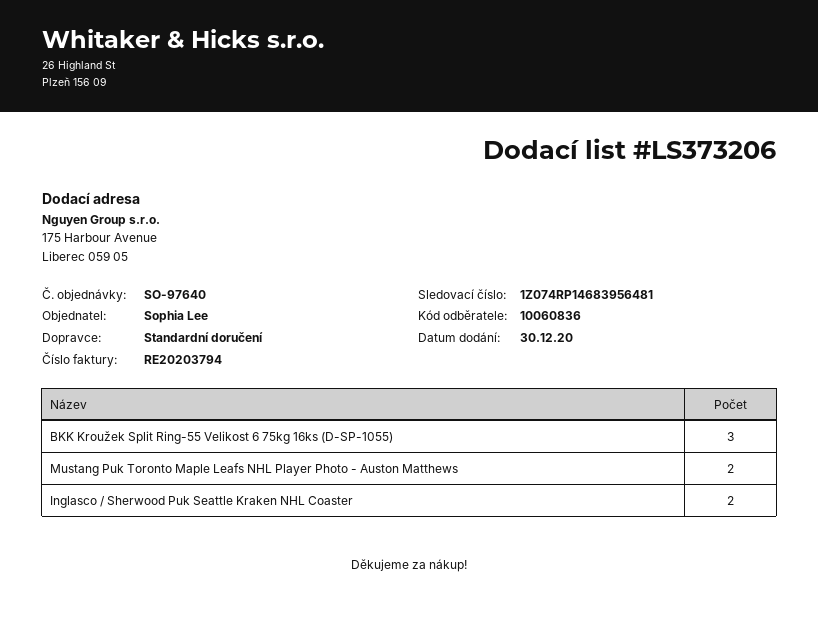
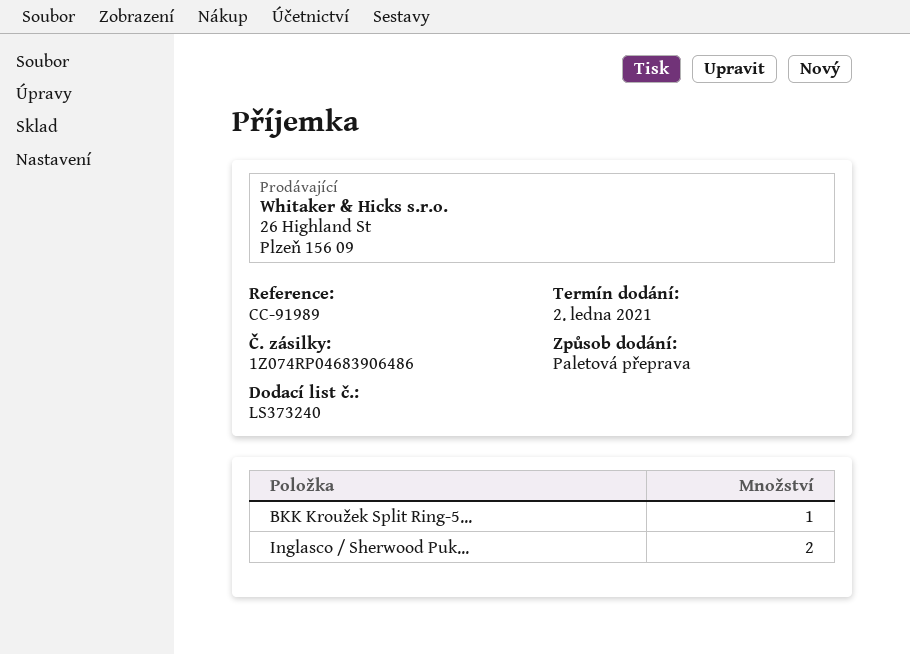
delivery note number: LS373206 -> LS373240
delivery date: 2020-12-30 -> 2021-01-02
shipping method: standard -> pallet freight
tracking number: 1Z074RP14683956481 -> 1Z074RP04683906486
BKK Kroužek Split Ring-55 Velikost 6 75kg 16ks (D-SP-1055): 3 -> 1
Mustang Puk Toronto Maple Leafs NHL Player Photo - Auston Matthews: 2 -> none

